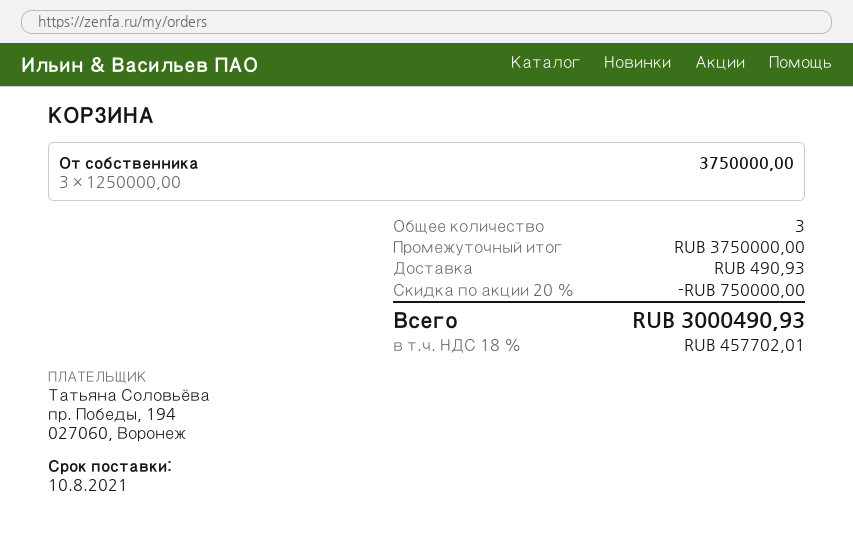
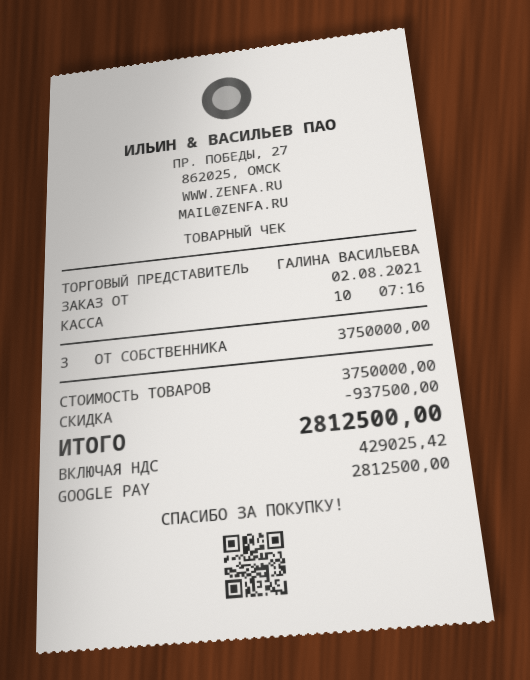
discount: 750000.00 -> 937500.00
shipping: 490.93 -> none
tax: 457702.01 -> 429025.42
total: 3000490.93 -> 2812500.00

